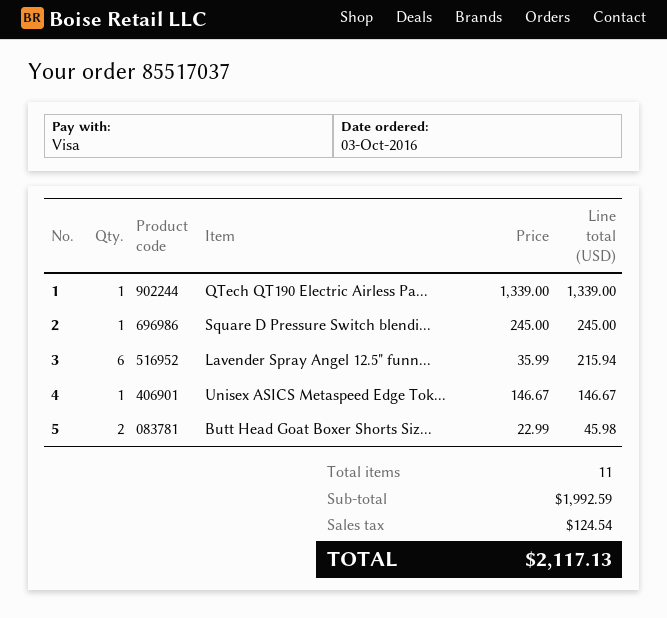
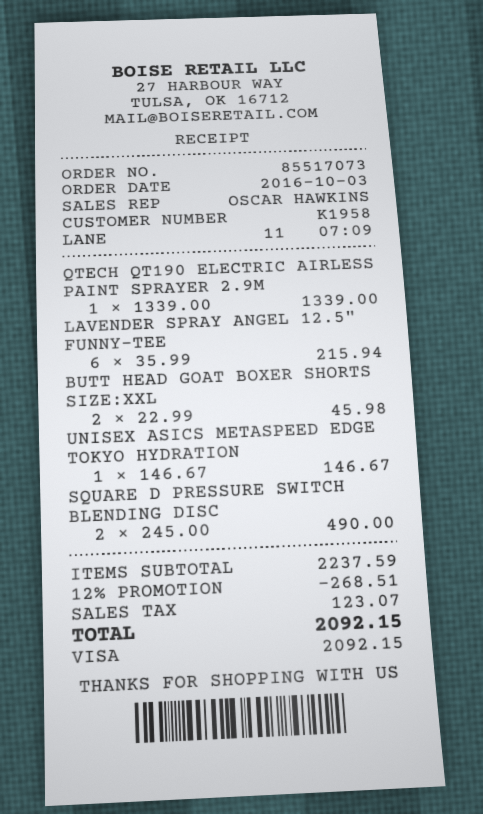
order number: 85517037 -> 85517073
Square D Pressure Switch blendi...: 1 x 245.00 = 245.00 -> 2 x 245.00 = 490.00
subtotal: 1992.59 -> 2237.59
discount: none -> 12% = 268.51
tax: 124.54 -> 123.07
total: 2117.13 -> 2092.15

